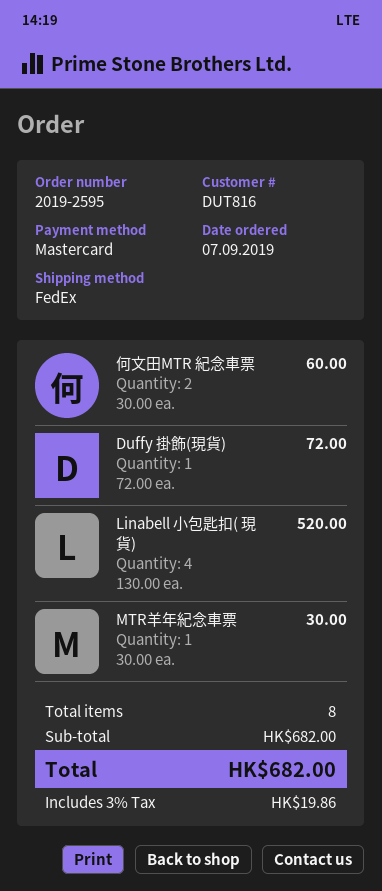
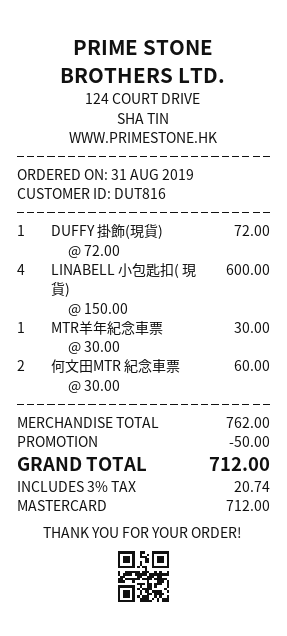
order date: 2019-09-07 -> 2019-08-31
Linabell 小包匙扣( 現貨): 4 x 130.00 = 520.00 -> 4 x 150.00 = 600.00
subtotal: 682.00 -> 762.00
discount: none -> 50.00
tax: 3% = 19.86 -> 3% = 20.74
total: 682.00 -> 712.00

